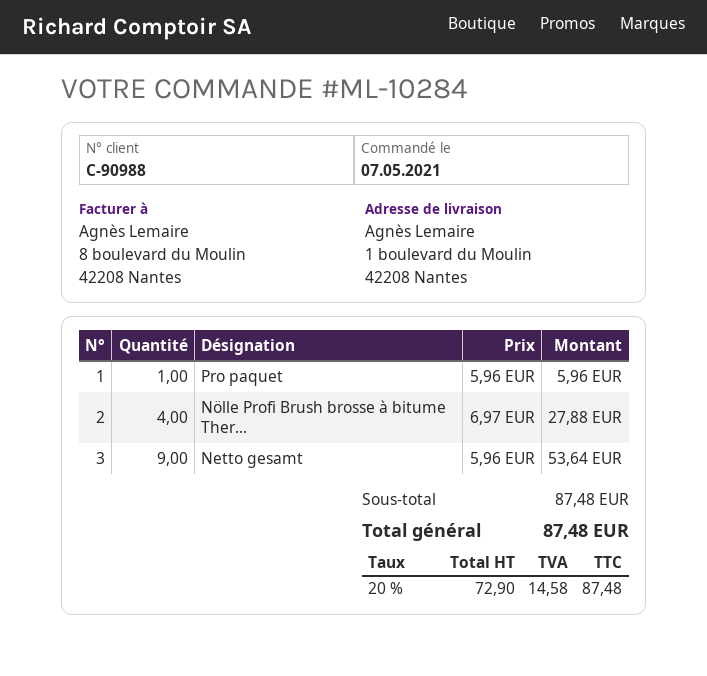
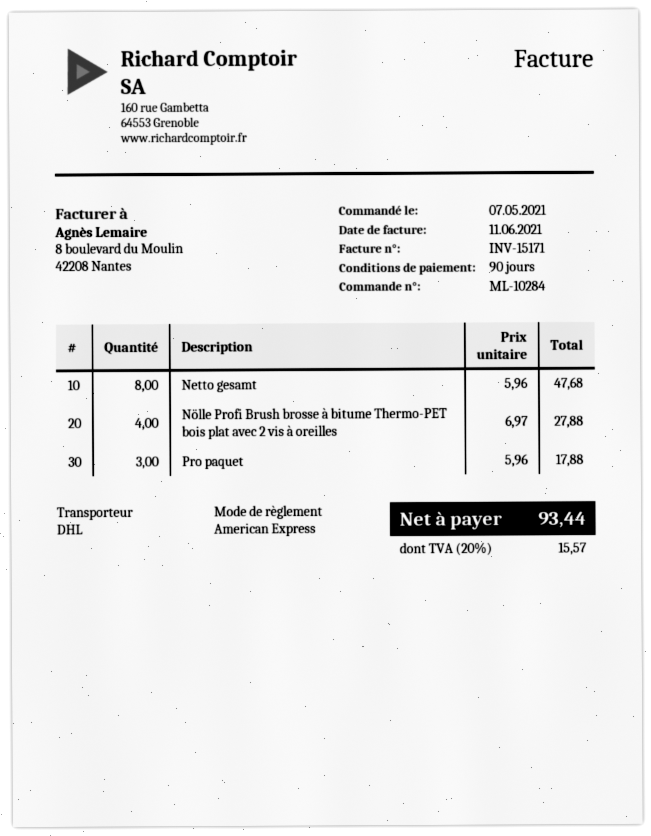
Pro paquet: 1 x 5.96 = 5.96 -> 3 x 5.96 = 17.88
Netto gesamt: 9 x 5.96 = 53.64 -> 8 x 5.96 = 47.68
tax: 20% = 14.58 -> 20% = 15.57
total: 87.48 -> 93.44

